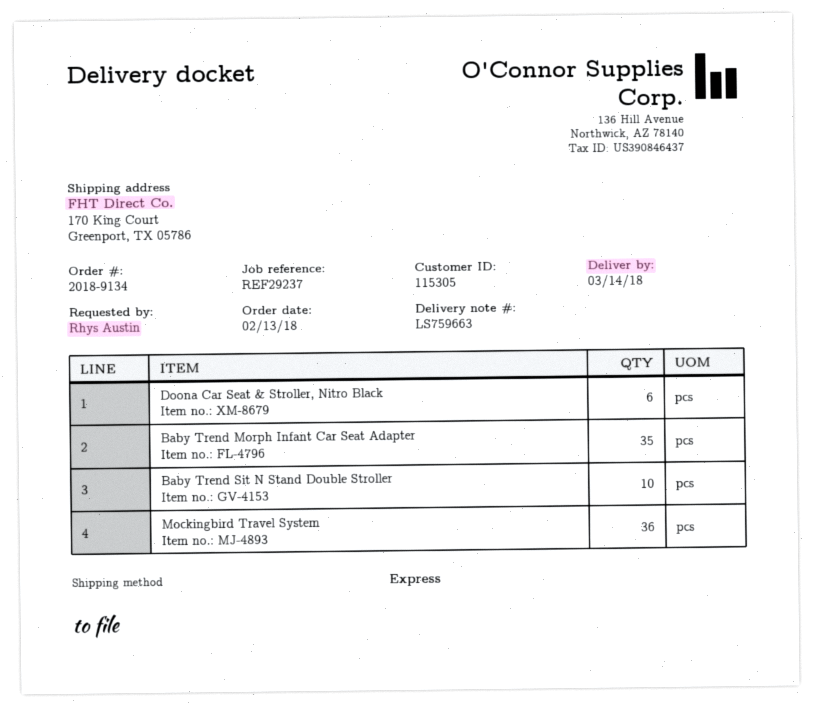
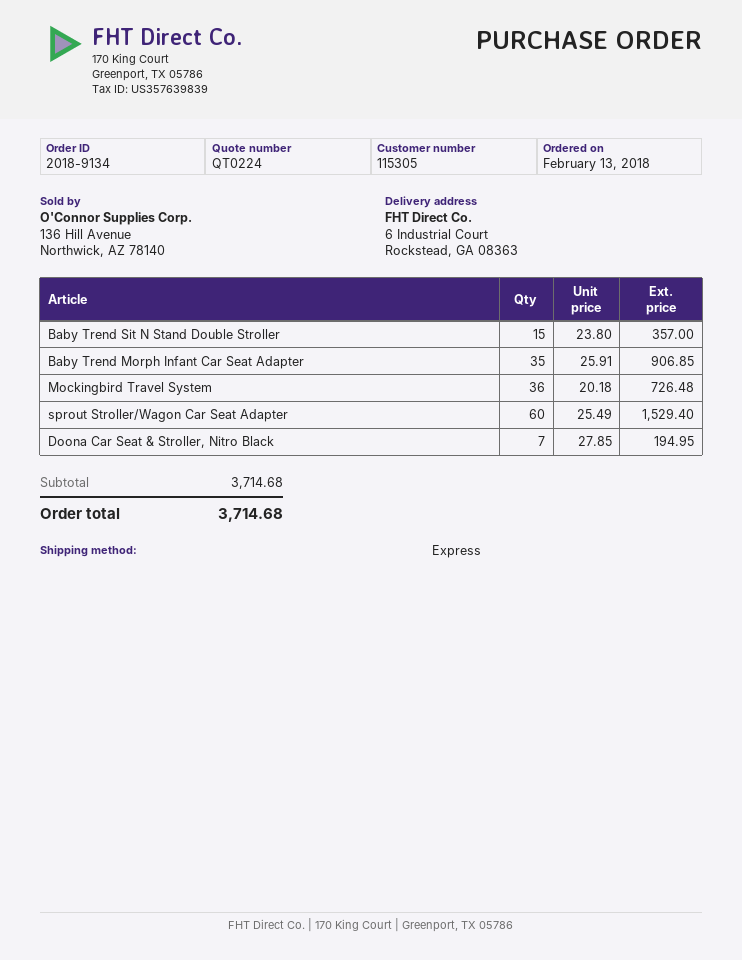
ship to: 170 King Court, Greenport, TX 05786 -> 6 Industrial Court, Rockstead, GA 08363
Doona Car Seat & Stroller, Nitro Black: 6 -> 7
Baby Trend Sit N Stand Double Stroller: 10 -> 15
sprout Stroller/Wagon Car Seat Adapter: none -> 60

